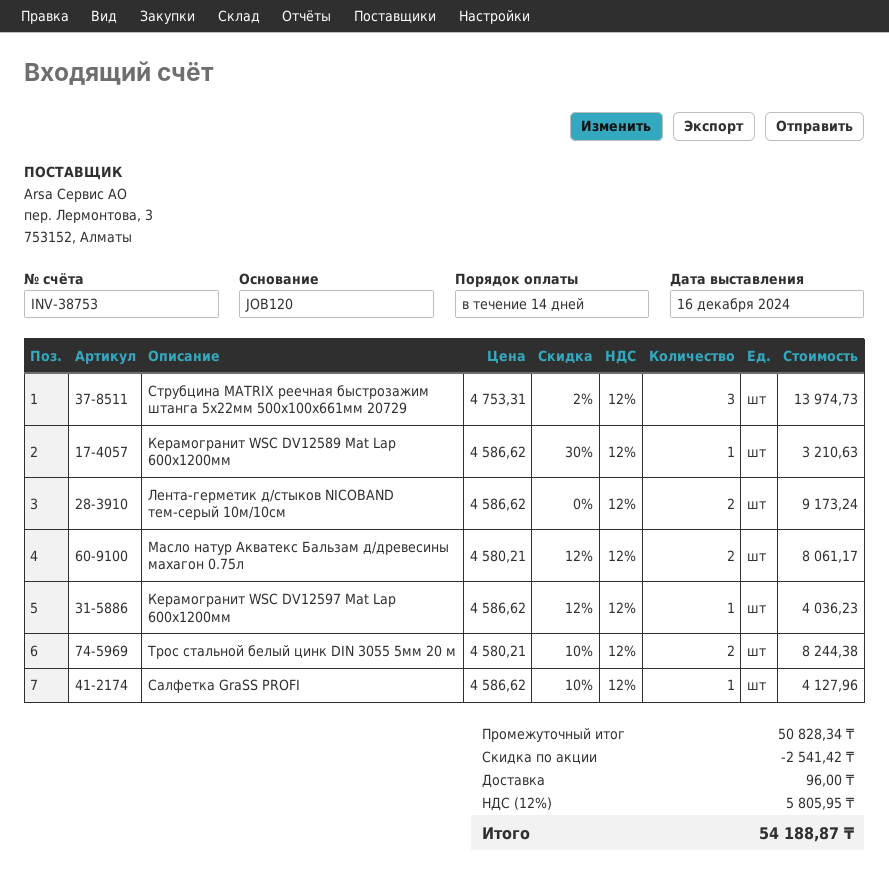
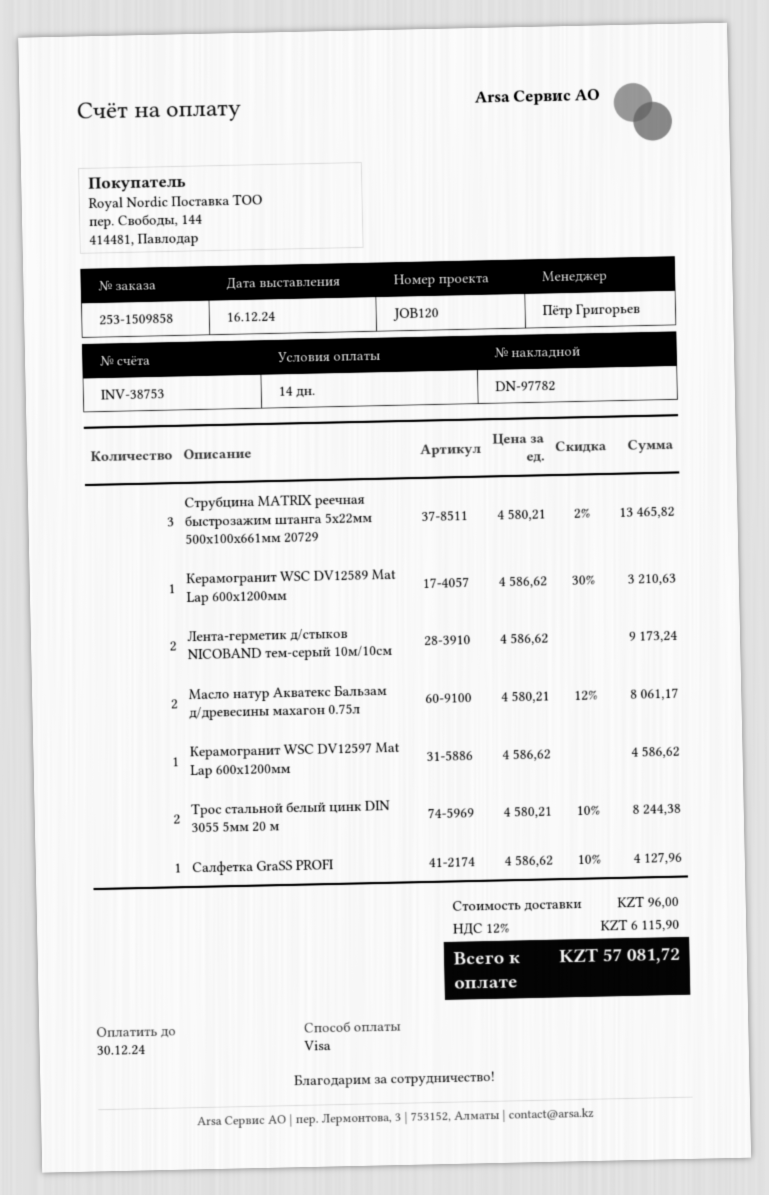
Струбцина MATRIX реечная быстрозажим штанга 5х22мм 500х100х661мм 20729: 3 x 4753.31 - 2% = 13974.73 -> 3 x 4580.21 - 2% = 13465.82
Керамогранит WSC DV12597 Mat Lap 600x1200мм: 1 x 4586.62 - 12% = 4036.23 -> 1 x 4586.62 = 4586.62
discount: 2541.42 -> none
tax: 12% = 5805.95 -> 12% = 6115.90
total: 54188.87 -> 57081.72

